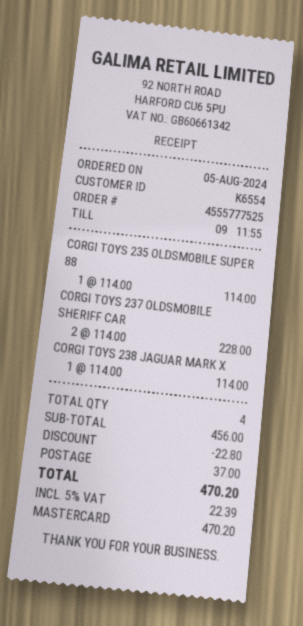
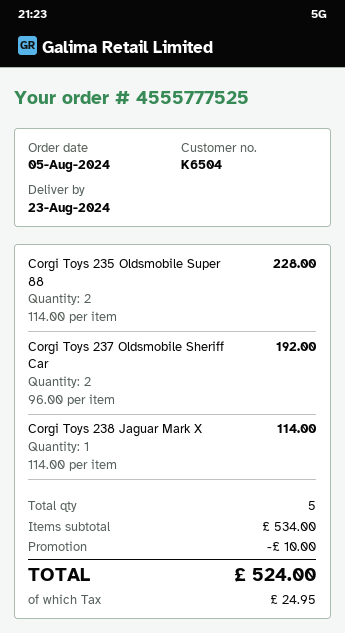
customer number: K6554 -> K6504
CORGI TOYS 235 OLDSMOBILE SUPER 88: 1 x 114.00 = 114.00 -> 2 x 114.00 = 228.00
CORGI TOYS 237 OLDSMOBILE SHERIFF CAR: 2 x 114.00 = 228.00 -> 2 x 96.00 = 192.00
total quantity: 4 -> 5
subtotal: 456.00 -> 534.00
discount: 22.80 -> 10.00
shipping: 37.00 -> none
tax: 22.39 -> 24.95
total: 470.20 -> 524.00

